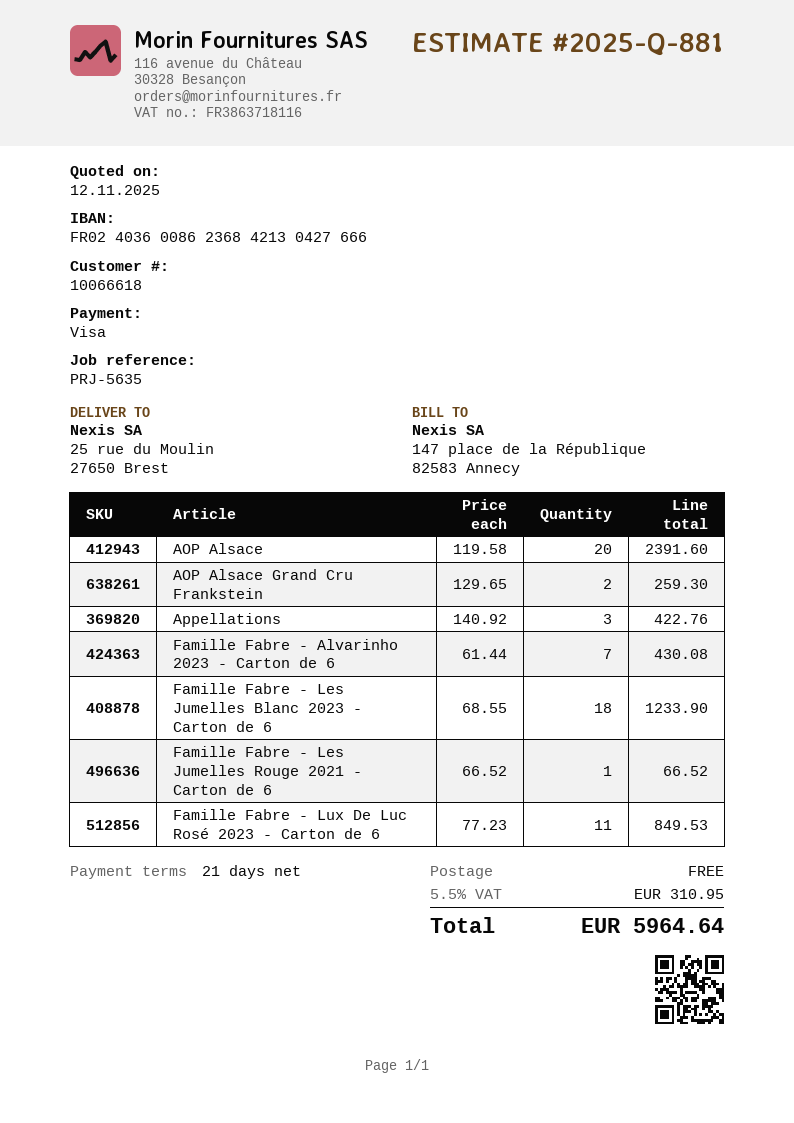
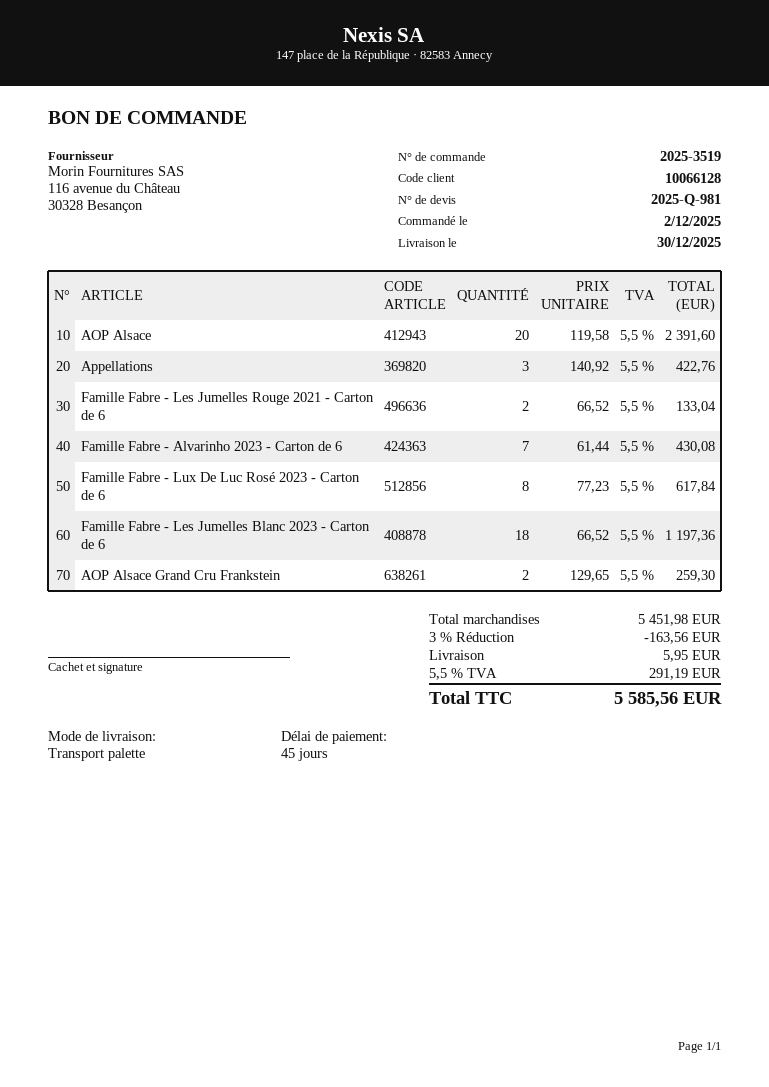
quote number: 2025-Q-881 -> 2025-Q-981
payment terms: 21 days -> 45 days
customer number: 10066618 -> 10066128
Famille Fabre - Les Jumelles Blanc 2023 - Carton de 6: 18 x 68.55 = 1233.90 -> 18 x 66.52 = 1197.36
Famille Fabre - Les Jumelles Rouge 2021 - Carton de 6: 1 x 66.52 = 66.52 -> 2 x 66.52 = 133.04
Famille Fabre - Lux De Luc Rosé 2023 - Carton de 6: 11 x 77.23 = 849.53 -> 8 x 77.23 = 617.84
discount: none -> 3% = 163.56
shipping: 0.00 -> 5.95
tax: 5.5% = 310.95 -> 5.5% = 291.19
total: 5964.64 -> 5585.56

